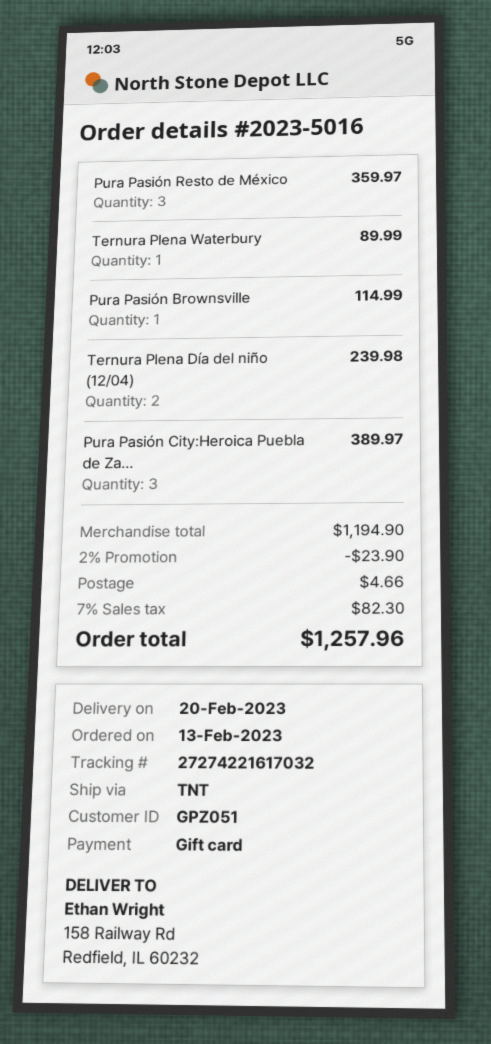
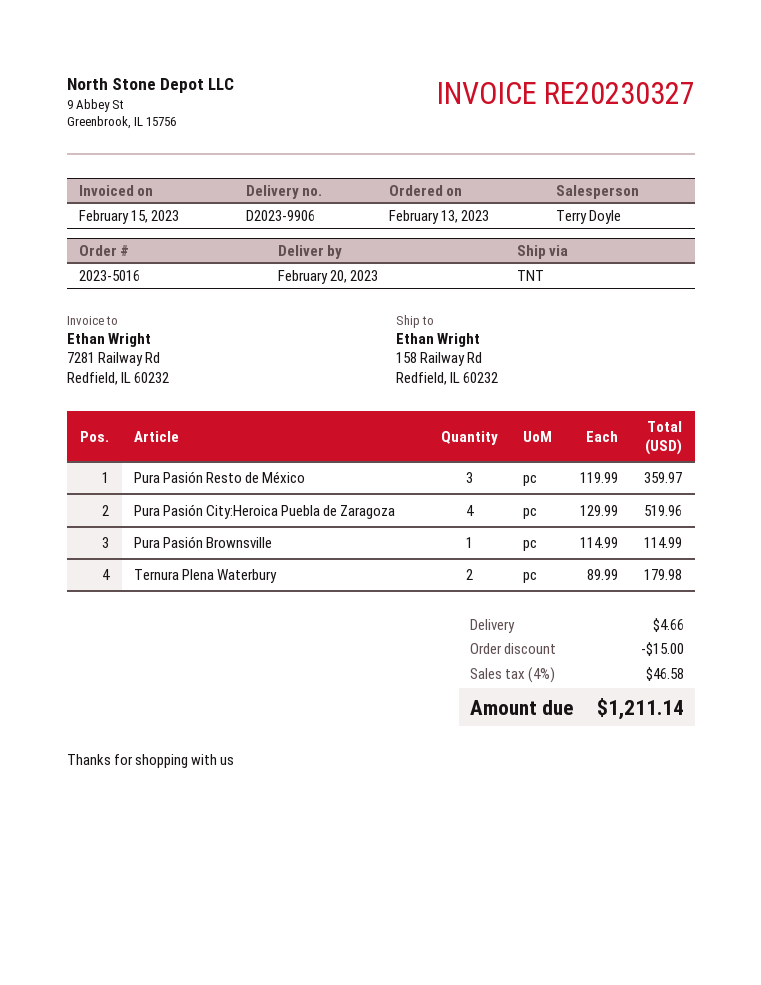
Ternura Plena Waterbury: 1 for 89.99 -> 2 for 179.98
Ternura Plena Día del niño (12/04): 2 for 239.98 -> none
Pura Pasión City:Heroica Puebla de Za...: 3 for 389.97 -> 4 for 519.96
discount: 23.90 -> 15.00
tax: 7% = 82.30 -> 4% = 46.58
total: 1257.96 -> 1211.14

